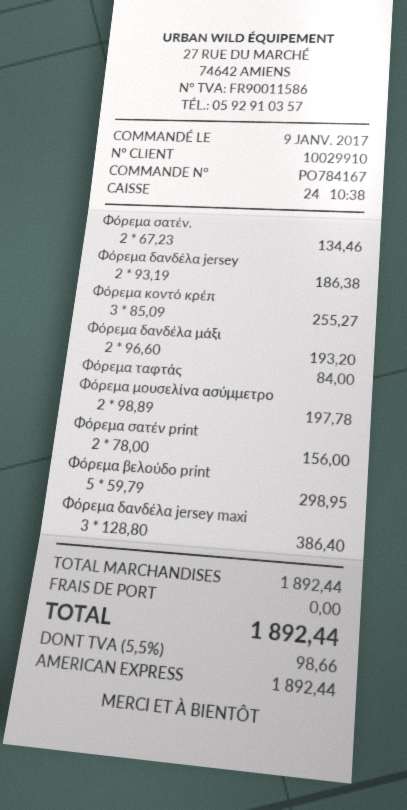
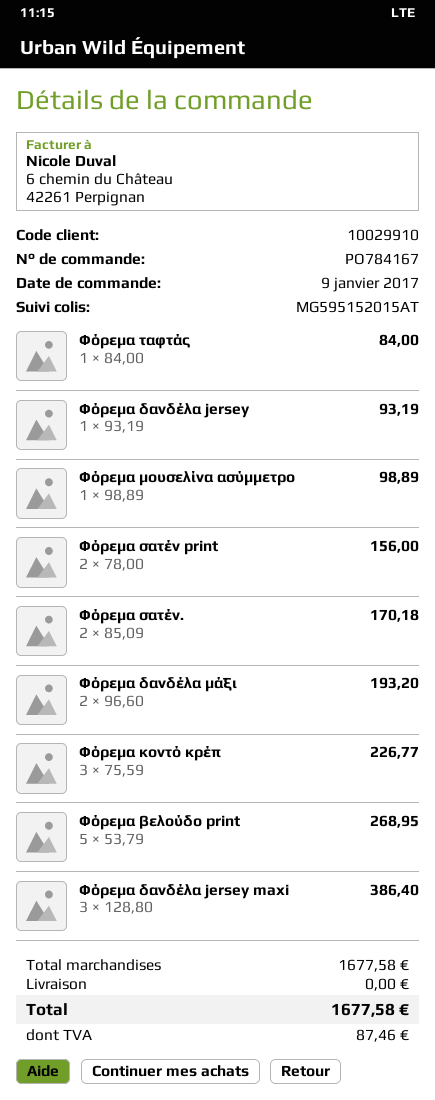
Φόρεμα σατέν.: 2 x 67.23 = 134.46 -> 2 x 85.09 = 170.18
Φόρεμα δανδέλα jersey: 2 x 93.19 = 186.38 -> 1 x 93.19 = 93.19
Φόρεμα κοντό κρέπ: 3 x 85.09 = 255.27 -> 3 x 75.59 = 226.77
Φόρεμα μουσελίνα ασύμμετρο: 2 x 98.89 = 197.78 -> 1 x 98.89 = 98.89
Φόρεμα βελούδο print: 5 x 59.79 = 298.95 -> 5 x 53.79 = 268.95
subtotal: 1892.44 -> 1677.58
tax: 98.66 -> 87.46
total: 1892.44 -> 1677.58

